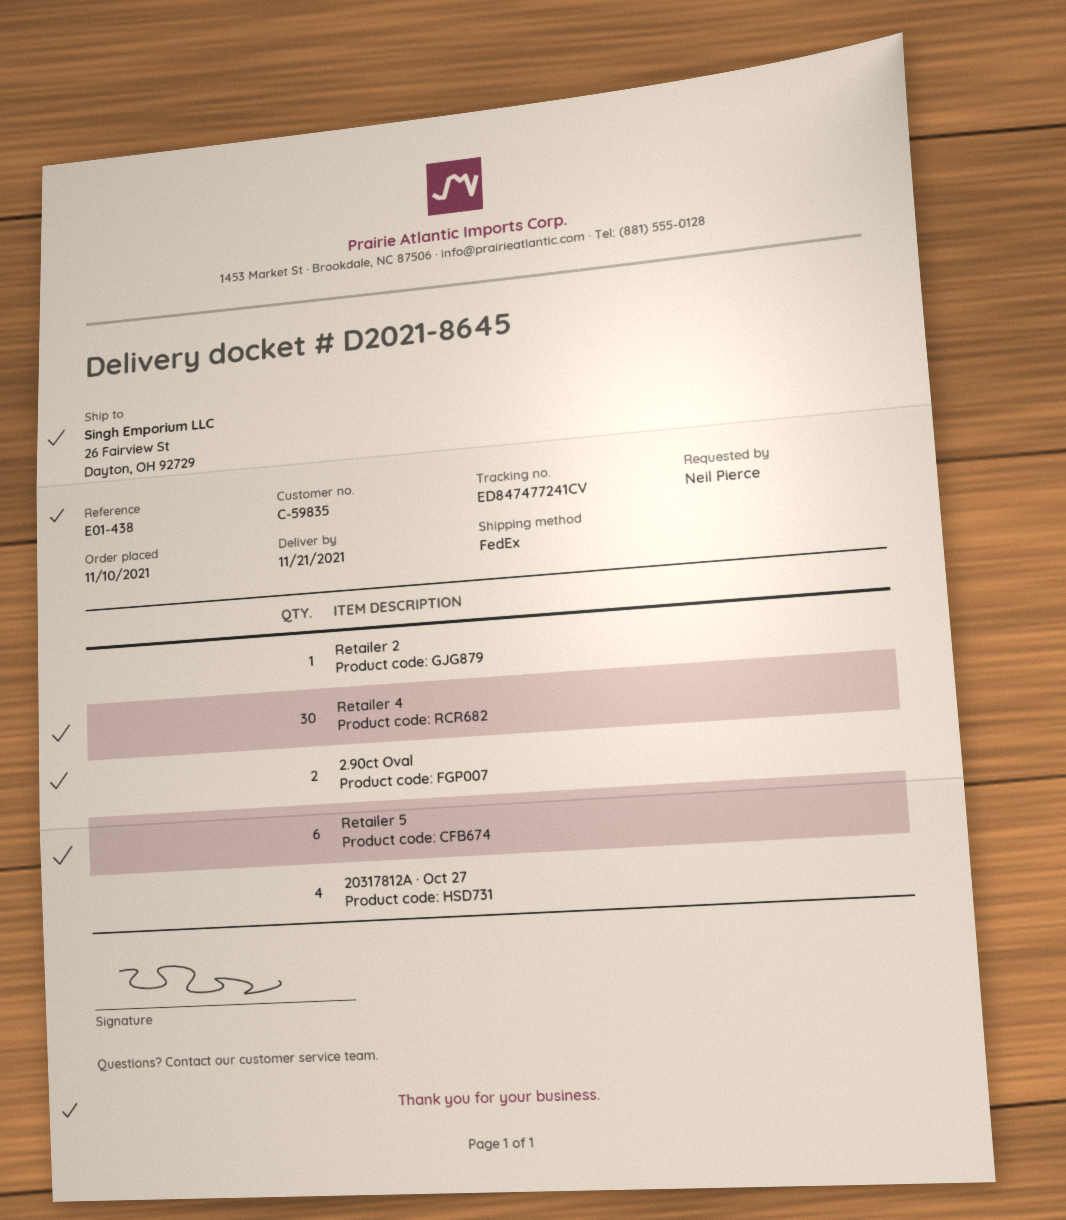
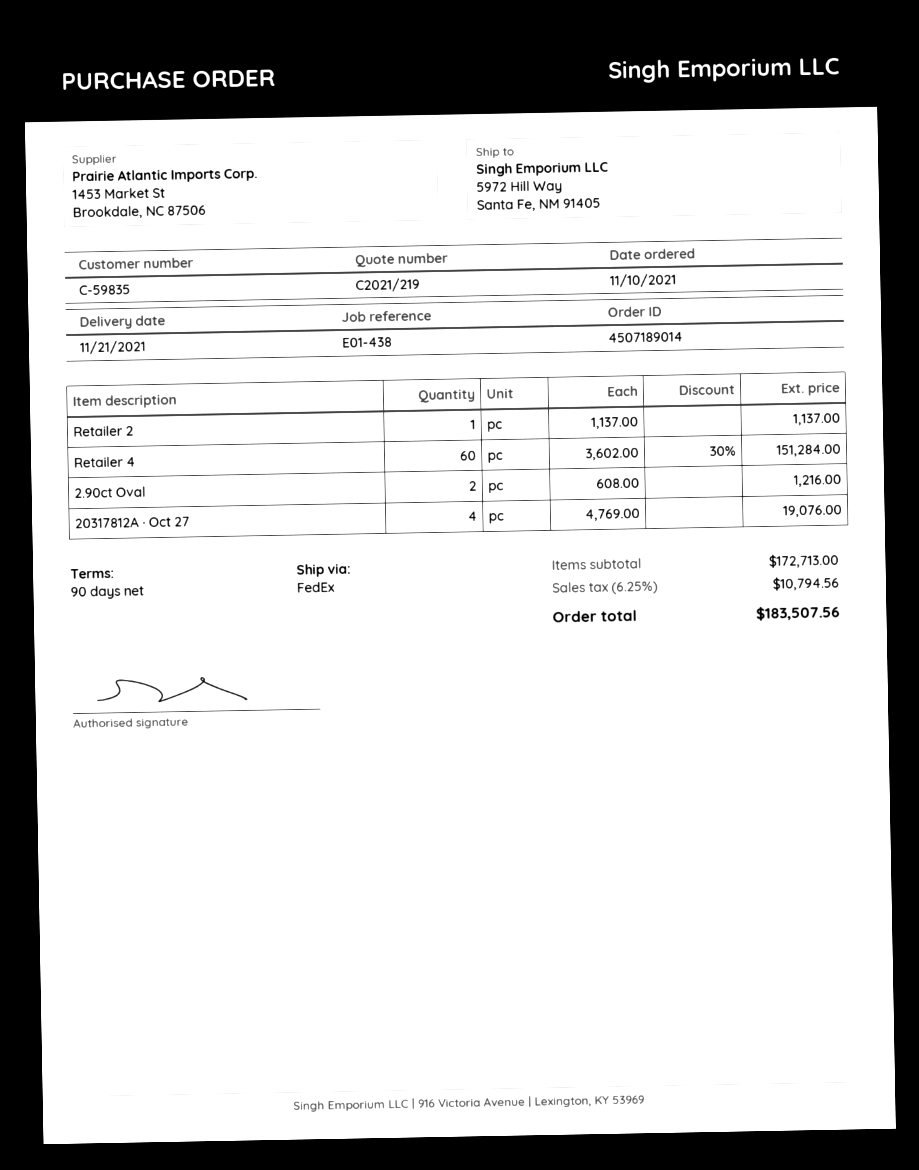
ship to: 26 Fairview St, Dayton, OH 92729 -> 5972 Hill Way, Santa Fe, NM 91405
Retailer 4: 30 -> 60
Retailer 5: 6 -> none

